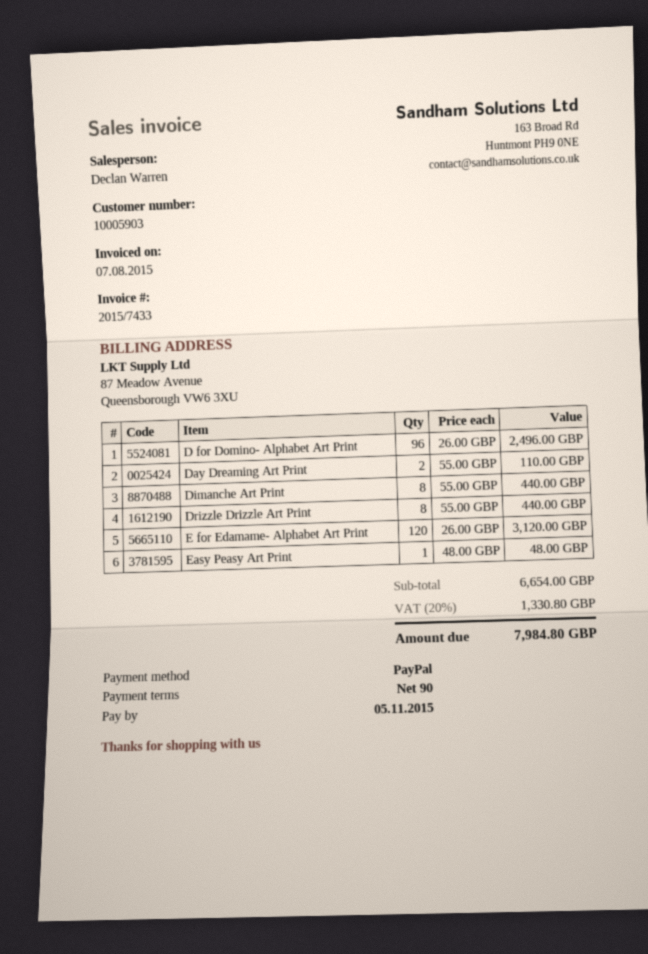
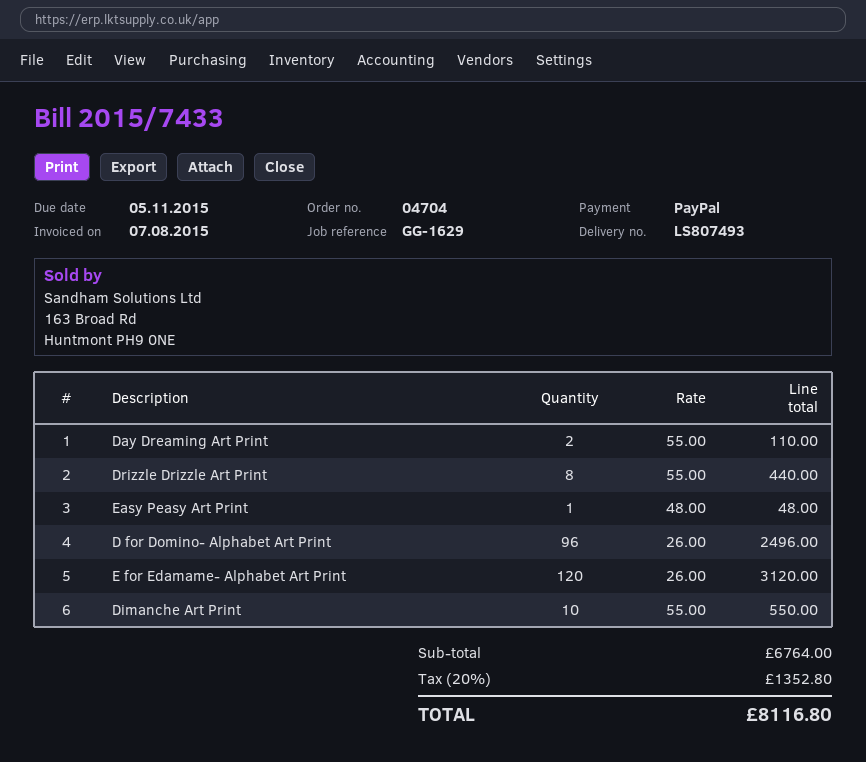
Dimanche Art Print: 8 x 55.00 = 440.00 -> 10 x 55.00 = 550.00
subtotal: 6654.00 -> 6764.00
tax: 20% = 1330.80 -> 20% = 1352.80
total: 7984.80 -> 8116.80

